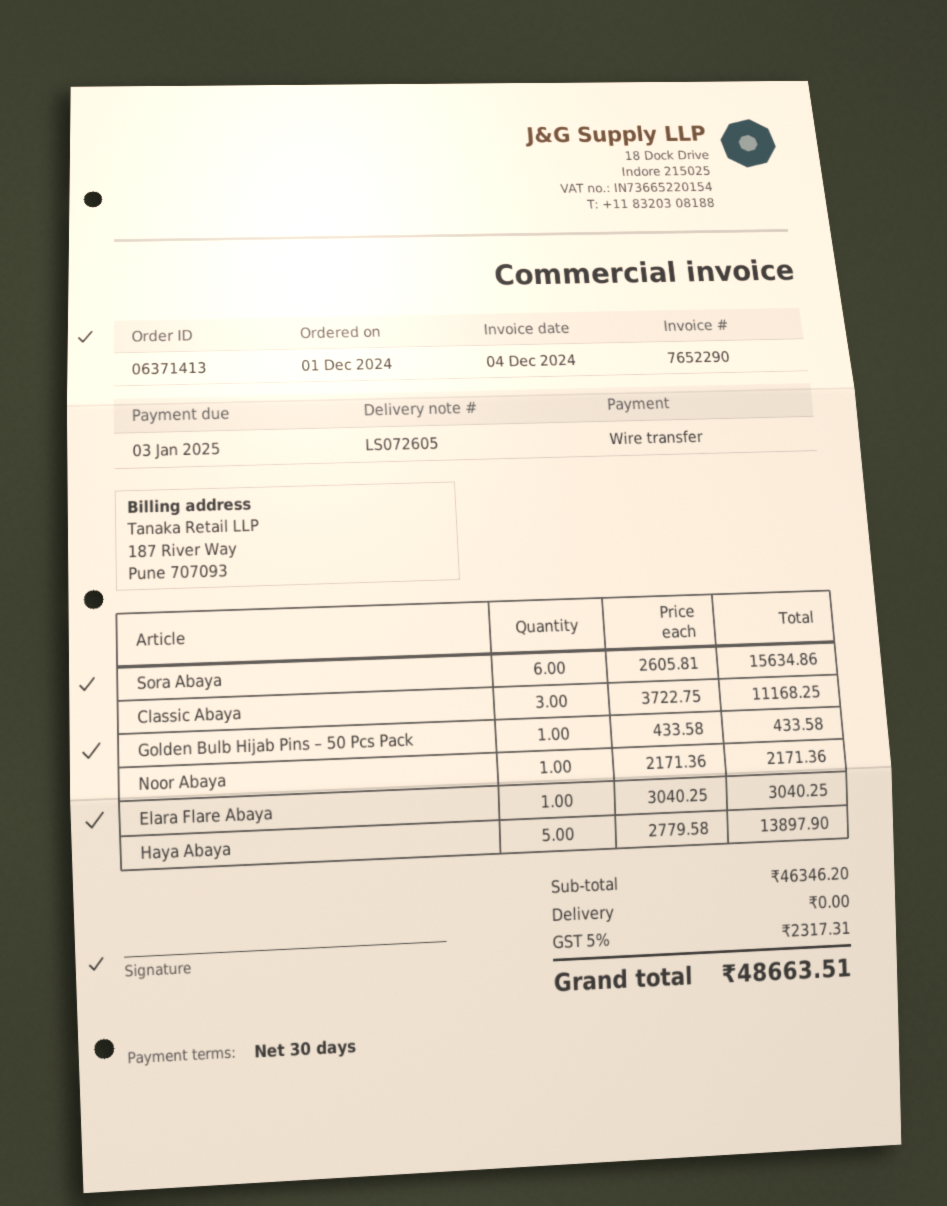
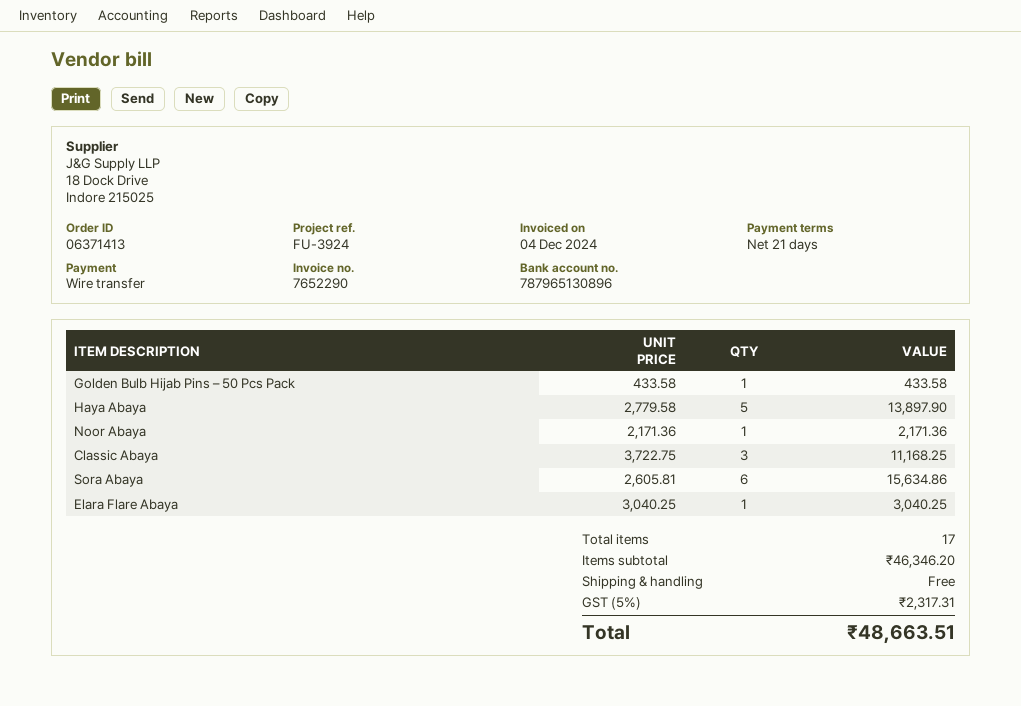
payment terms: 30 days -> 21 days

